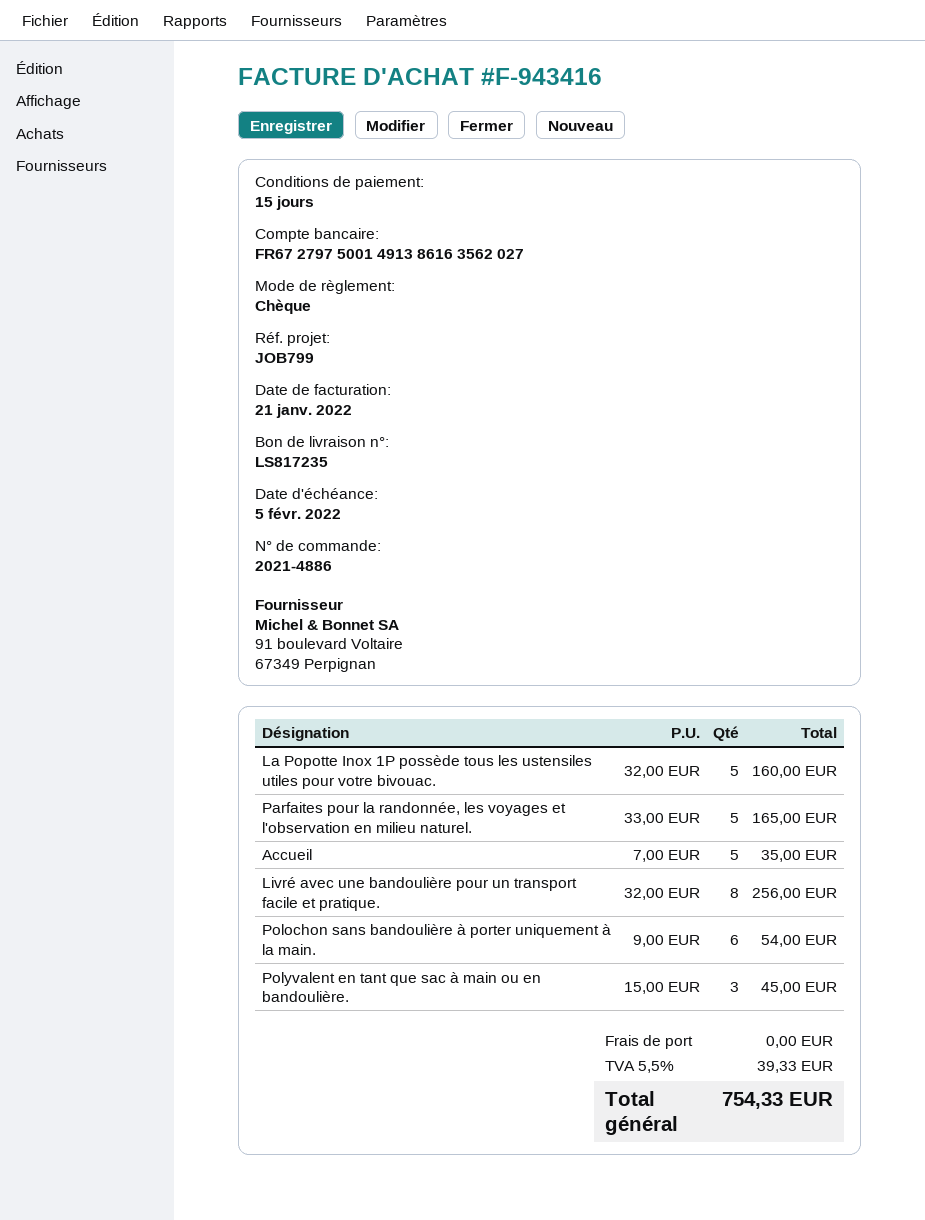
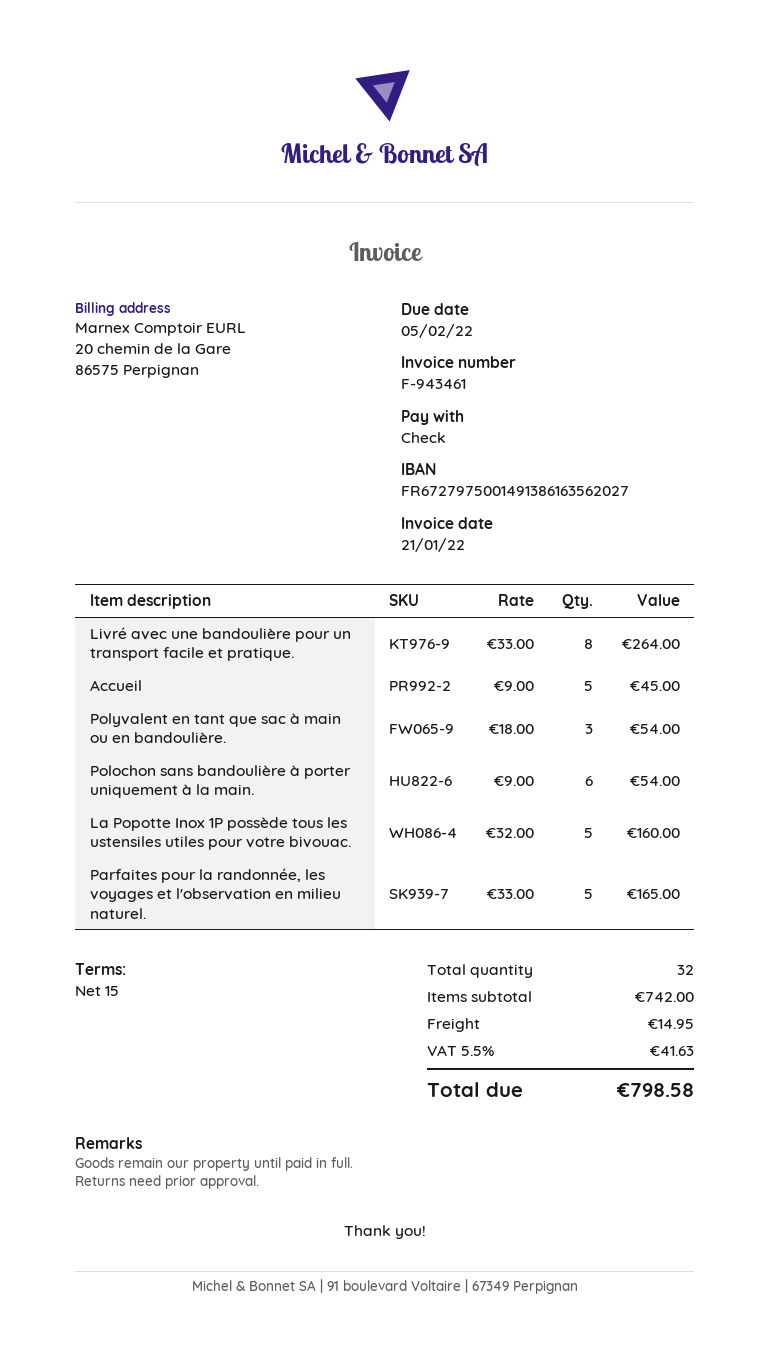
invoice number: F-943416 -> F-943461
Accueil: 5 x 7.00 = 35.00 -> 5 x 9.00 = 45.00
Livré avec une bandoulière pour un transport facile et pratique.: 8 x 32.00 = 256.00 -> 8 x 33.00 = 264.00
Polyvalent en tant que sac à main ou en bandoulière.: 3 x 15.00 = 45.00 -> 3 x 18.00 = 54.00
shipping: 0.00 -> 14.95
tax: 5.5% = 39.33 -> 5.5% = 41.63
total: 754.33 -> 798.58

